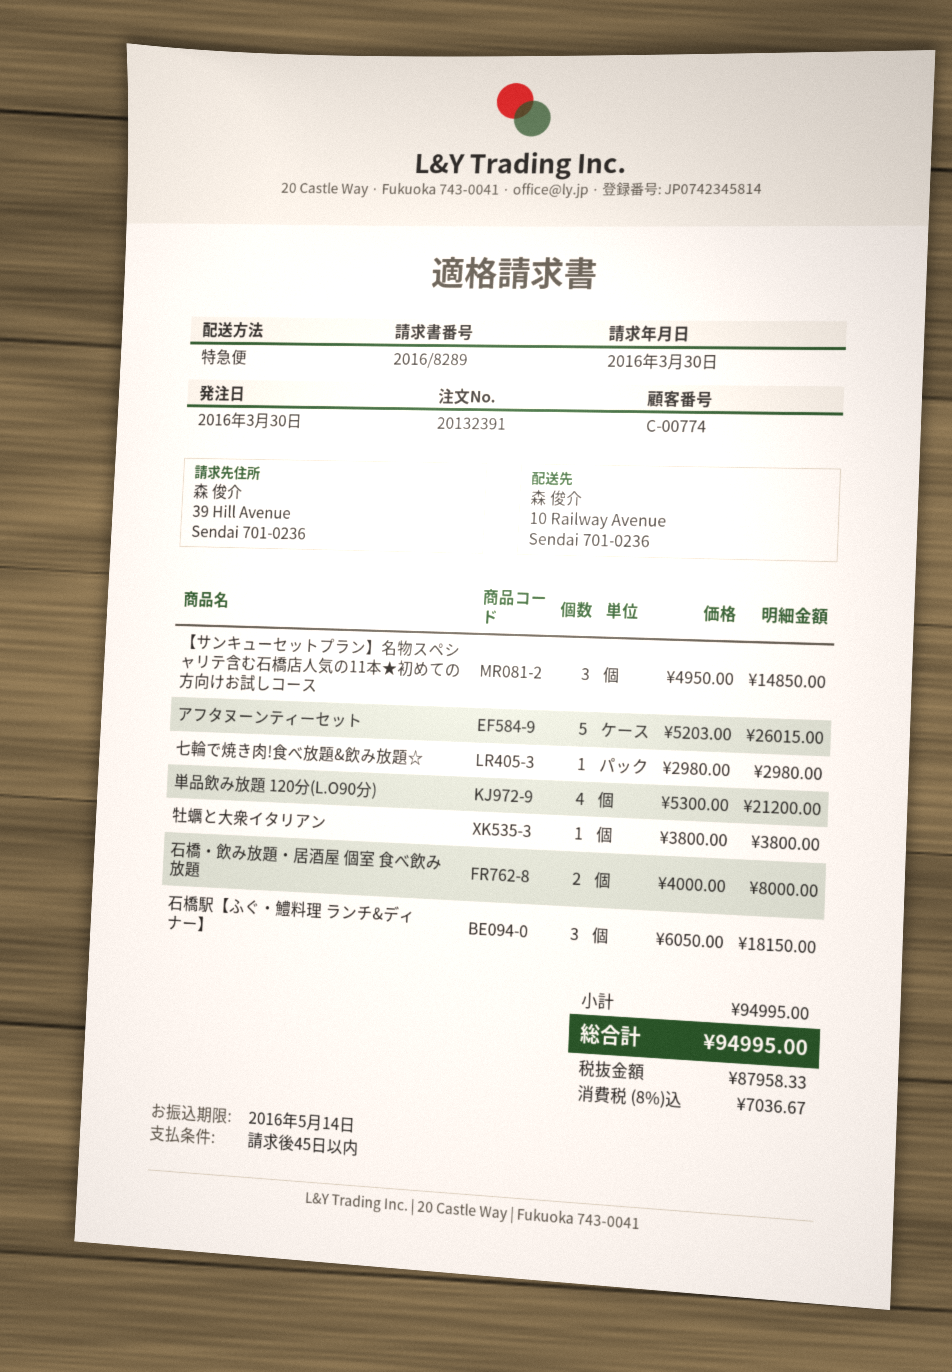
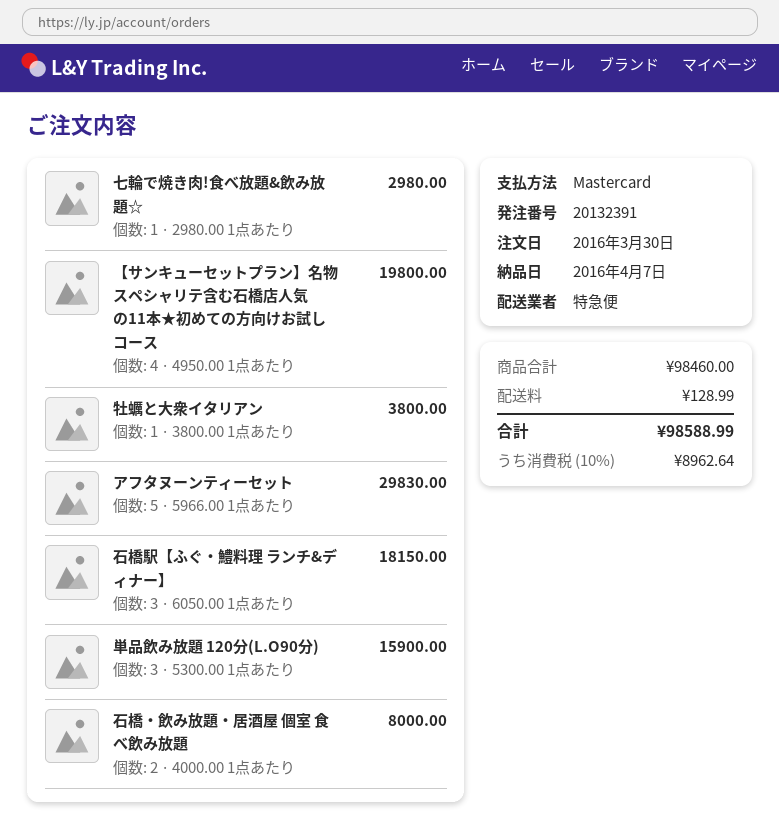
【サンキューセットプラン】名物スペシャリテ含む石橋店人気の11本★初めての方向けお試しコース: 3 x 4950.00 = 14850.00 -> 4 x 4950.00 = 19800.00
アフタヌーンティーセット: 5 x 5203.00 = 26015.00 -> 5 x 5966.00 = 29830.00
単品飲み放題 120分(L.O90分): 4 x 5300.00 = 21200.00 -> 3 x 5300.00 = 15900.00
subtotal: 94995.00 -> 98460.00
shipping: none -> 128.99
tax: 8% = 7036.67 -> 10% = 8962.64
total: 94995.00 -> 98588.99

